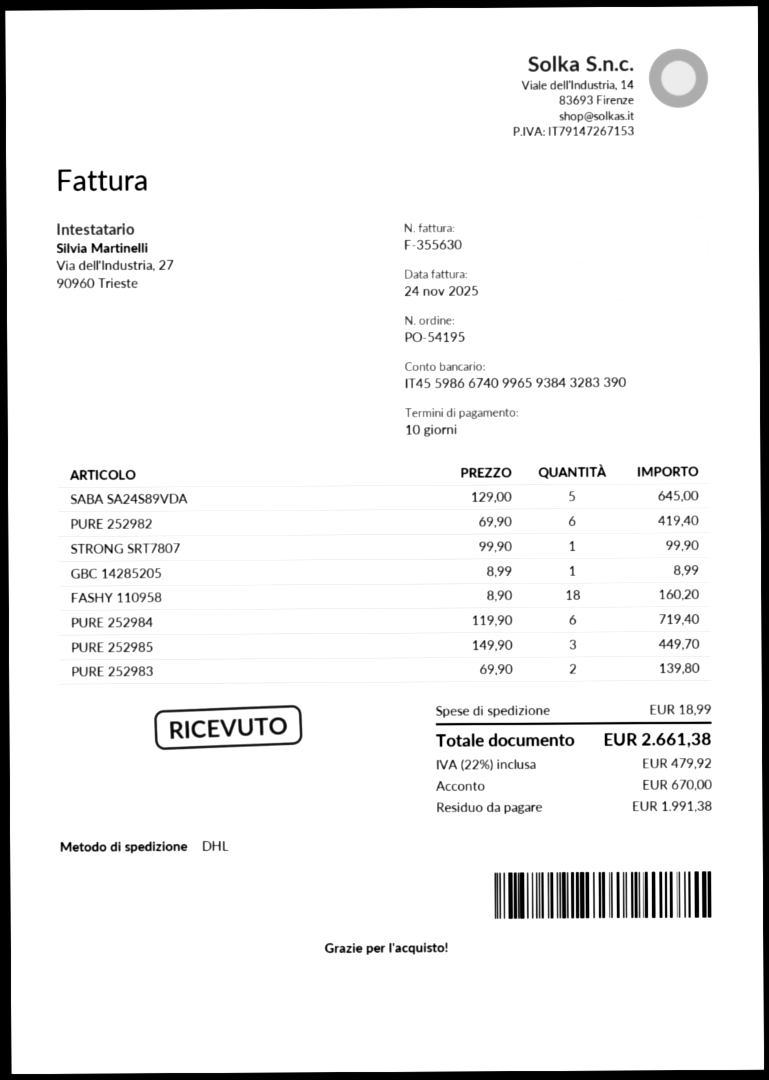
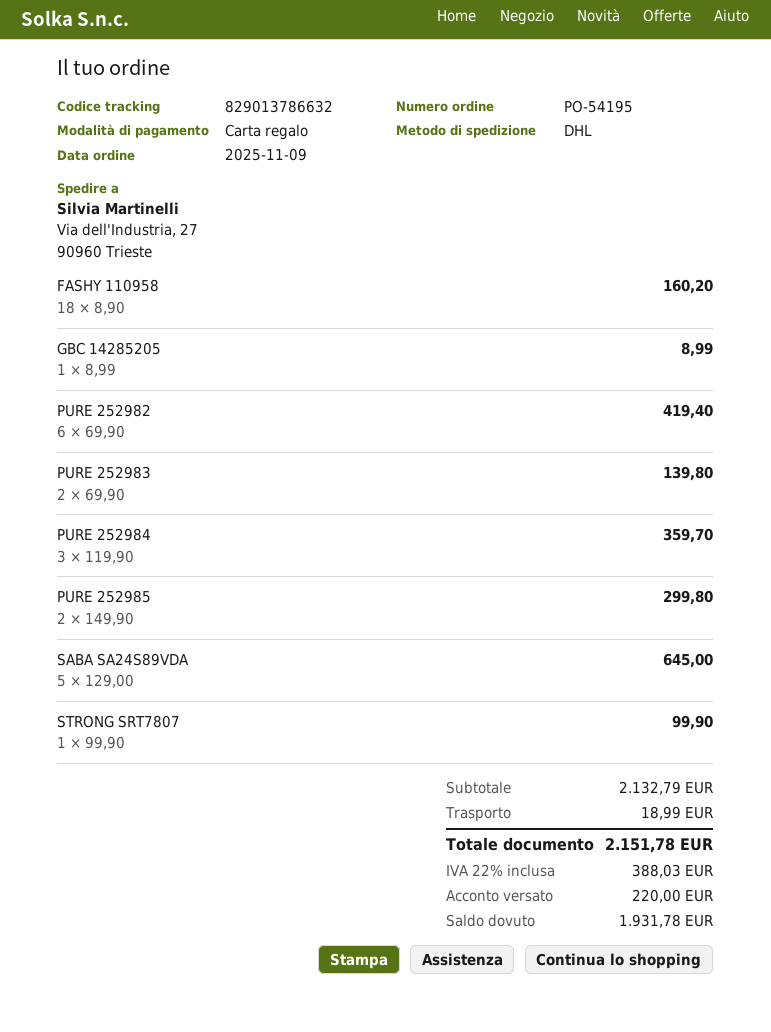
PURE 252984: 6 x 119.90 = 719.40 -> 3 x 119.90 = 359.70
PURE 252985: 3 x 149.90 = 449.70 -> 2 x 149.90 = 299.80
tax: 22% = 479.92 -> 22% = 388.03
total: 2661.38 -> 2151.78
deposit: 670.00 -> 220.00
balance: 1991.38 -> 1931.78

